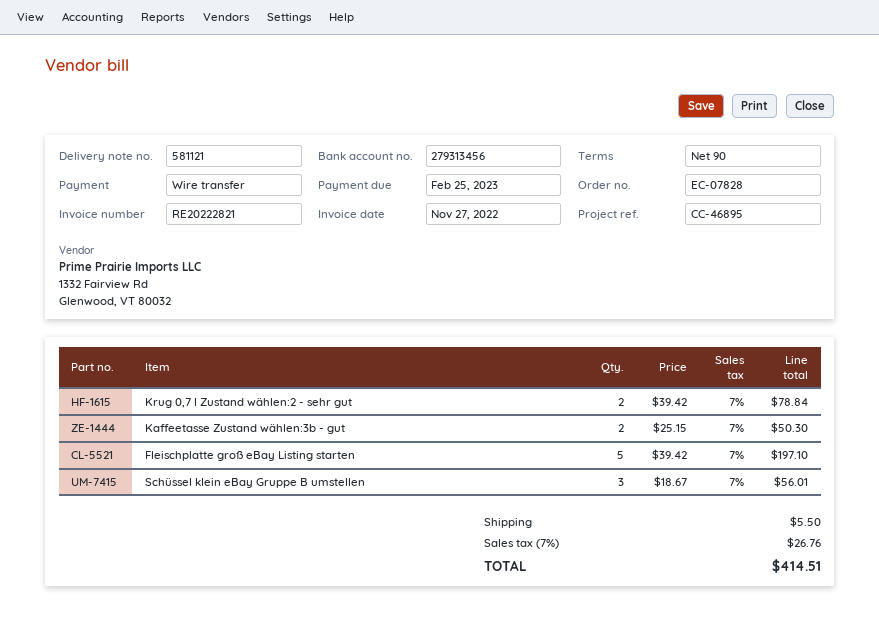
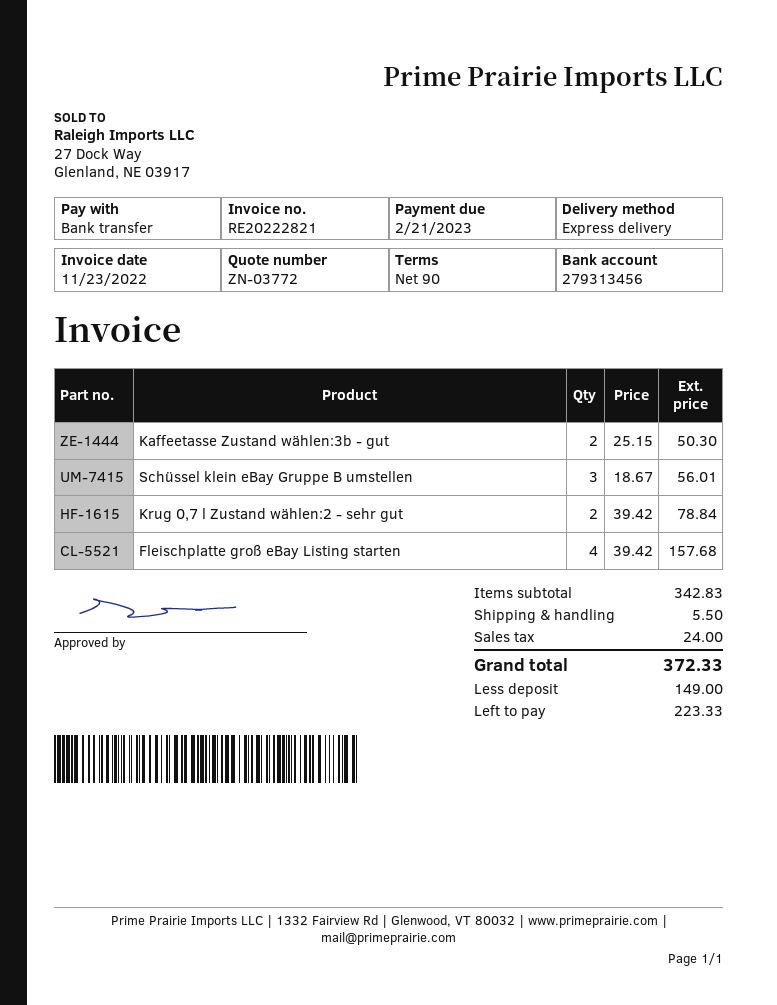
invoice date: 2022-11-27 -> 2022-11-23
due date: 2023-02-25 -> 2023-02-21
Fleischplatte groß eBay Listing starten: 5 x 39.42 = 197.10 -> 4 x 39.42 = 157.68
tax: 26.76 -> 24.00
total: 414.51 -> 372.33

